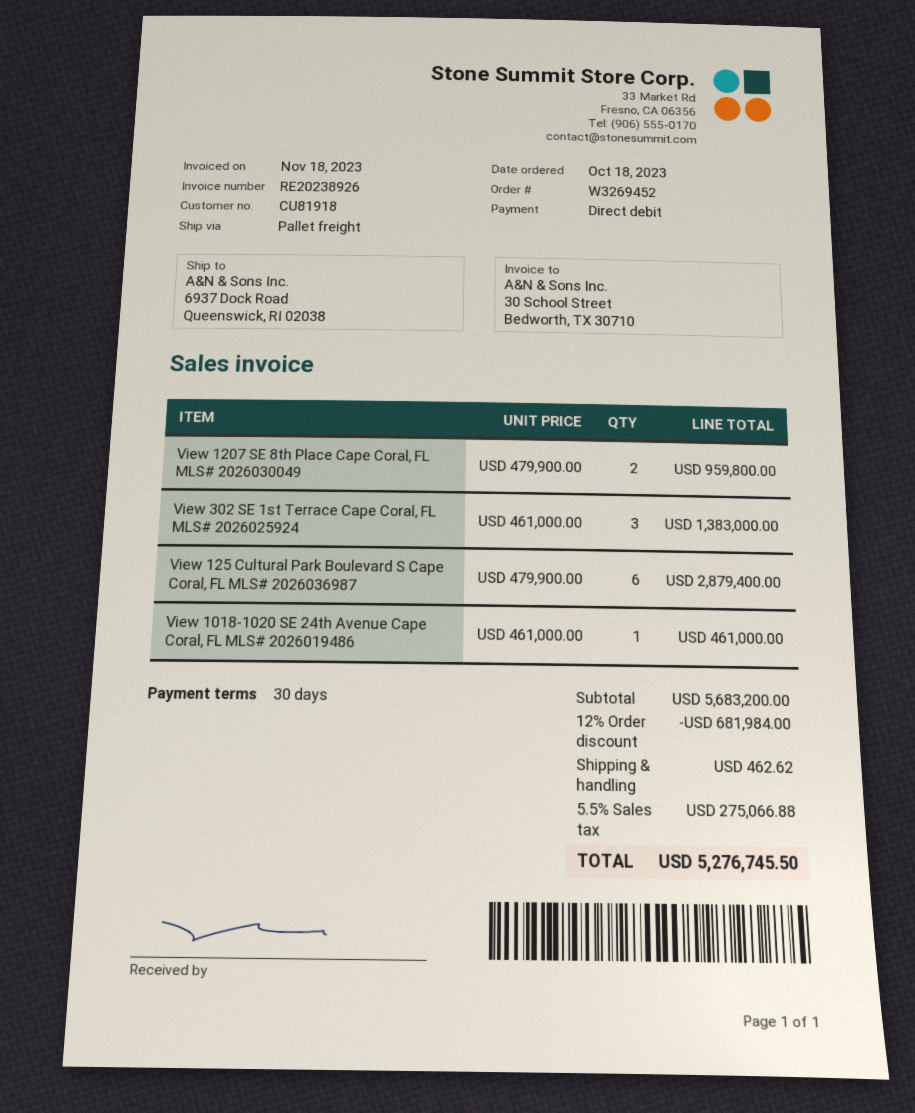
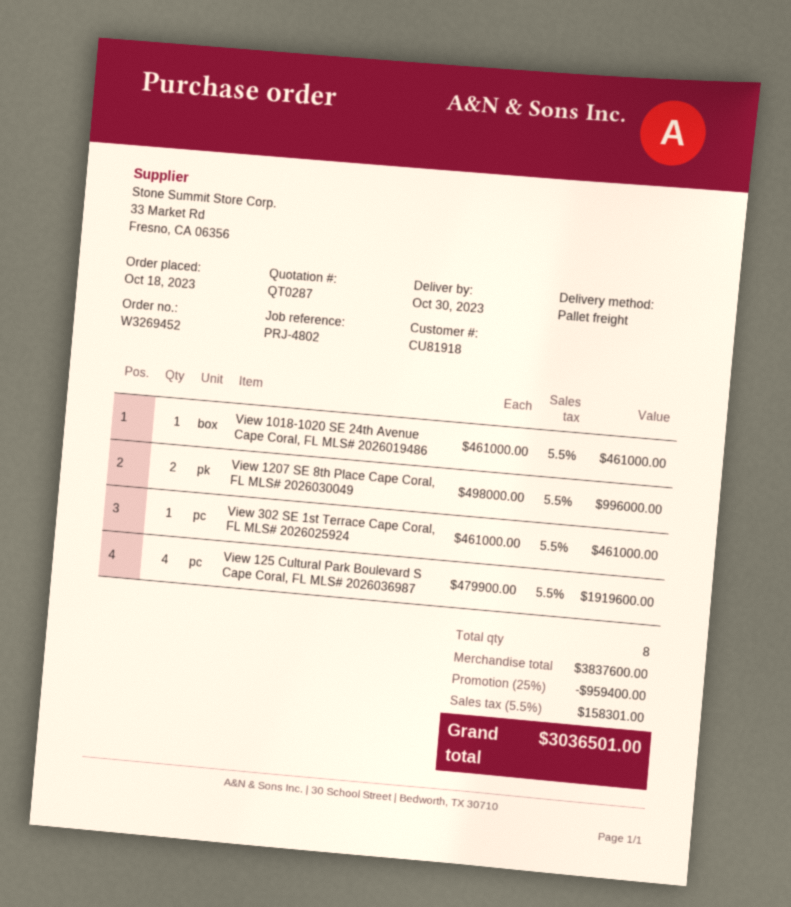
View 1207 SE 8th Place Cape Coral, FL MLS# 2026030049: 2 x 479900.00 = 959800.00 -> 2 x 498000.00 = 996000.00
View 302 SE 1st Terrace Cape Coral, FL MLS# 2026025924: 3 x 461000.00 = 1383000.00 -> 1 x 461000.00 = 461000.00
View 125 Cultural Park Boulevard S Cape Coral, FL MLS# 2026036987: 6 x 479900.00 = 2879400.00 -> 4 x 479900.00 = 1919600.00
subtotal: 5683200.00 -> 3837600.00
discount: 12% = 681984.00 -> 25% = 959400.00
shipping: 462.62 -> none
tax: 5.5% = 275066.88 -> 5.5% = 158301.00
total: 5276745.50 -> 3036501.00

